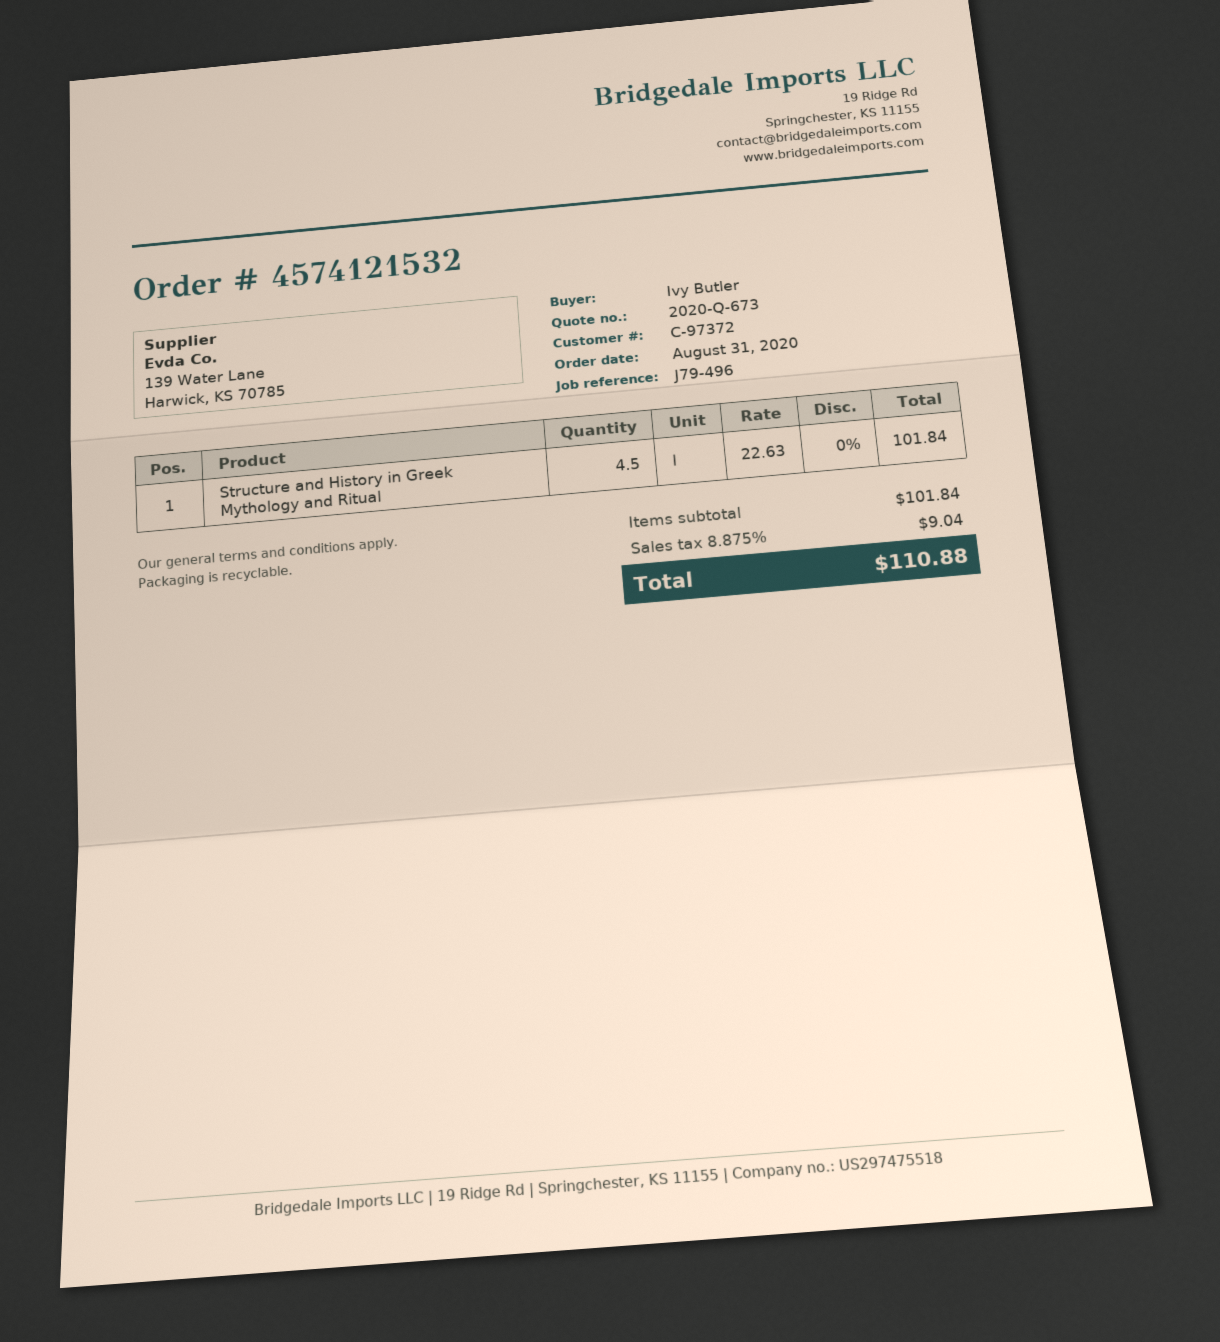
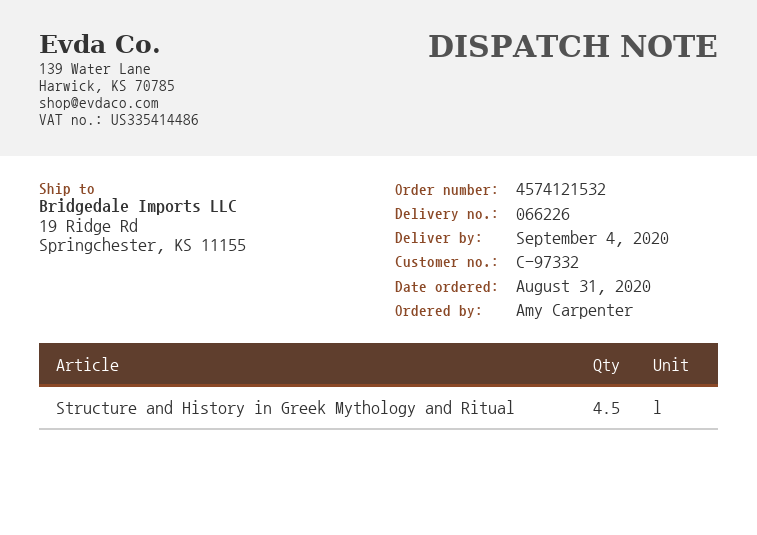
customer number: C-97372 -> C-97332
ordered by: Ivy Butler -> Amy Carpenter

